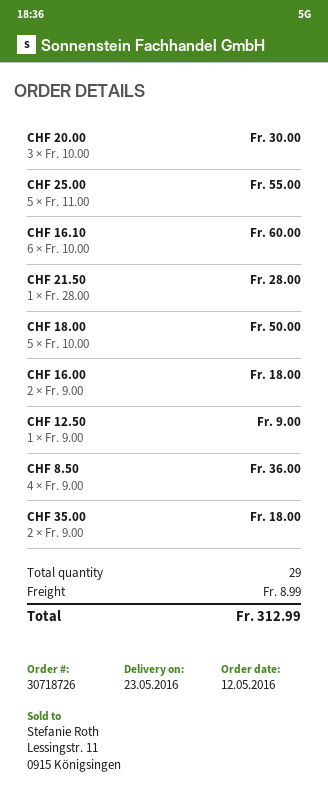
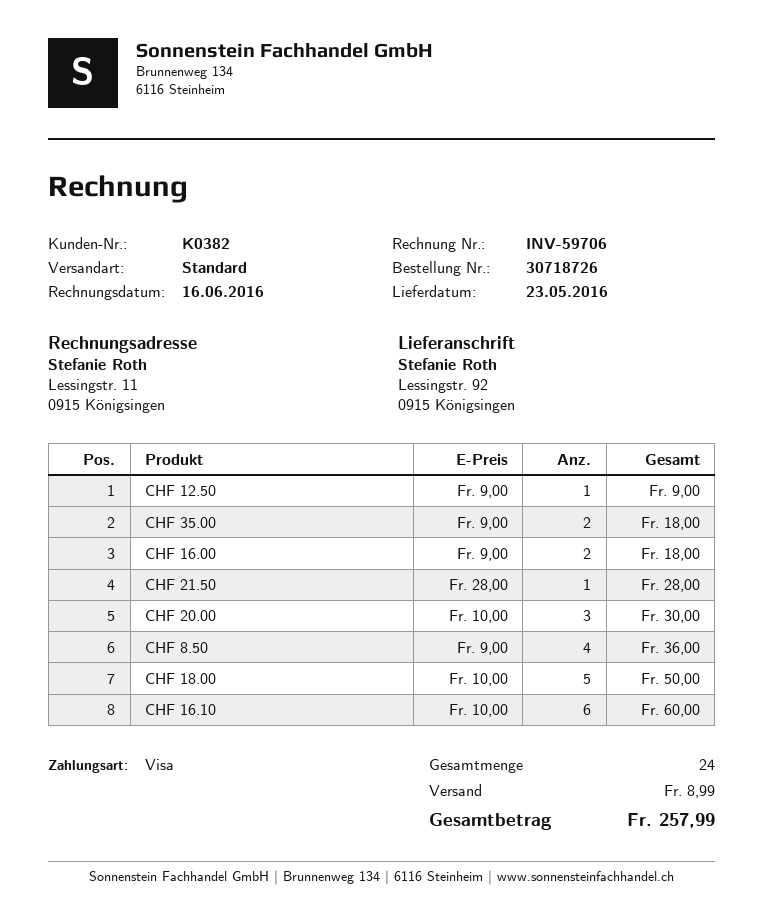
CHF 25.00: 5 x 11.00 = 55.00 -> none
total quantity: 29 -> 24
total: 312.99 -> 257.99

